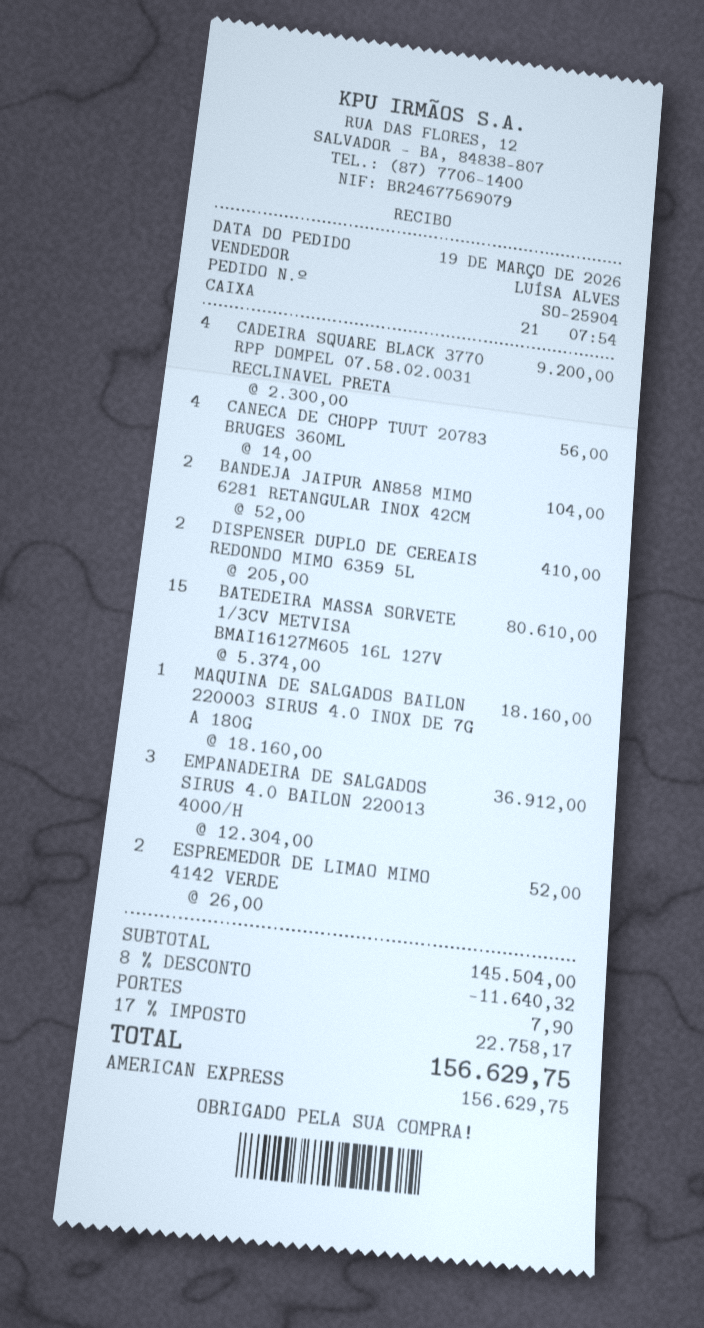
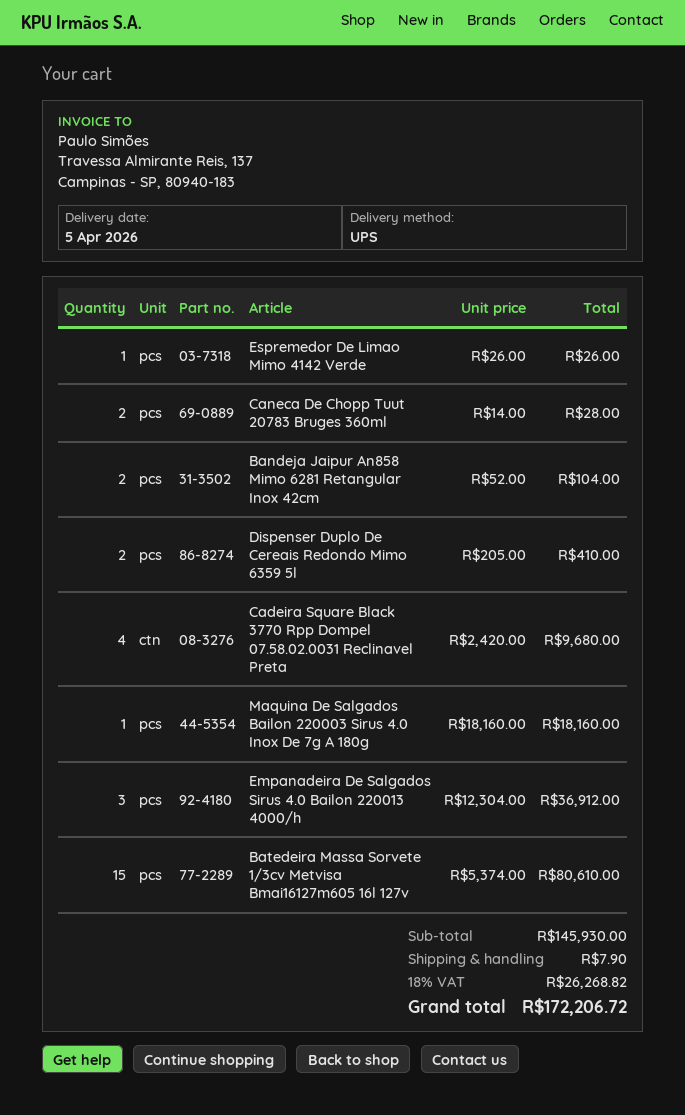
CADEIRA SQUARE BLACK 3770 RPP DOMPEL 07.58.02.0031 RECLINAVEL PRETA: 4 x 2300.00 = 9200.00 -> 4 x 2420.00 = 9680.00
CANECA DE CHOPP TUUT 20783 BRUGES 360ML: 4 x 14.00 = 56.00 -> 2 x 14.00 = 28.00
ESPREMEDOR DE LIMAO MIMO 4142 VERDE: 2 x 26.00 = 52.00 -> 1 x 26.00 = 26.00
subtotal: 145504.00 -> 145930.00
discount: 8% = 11640.32 -> none
tax: 17% = 22758.17 -> 18% = 26268.82
total: 156629.75 -> 172206.72

